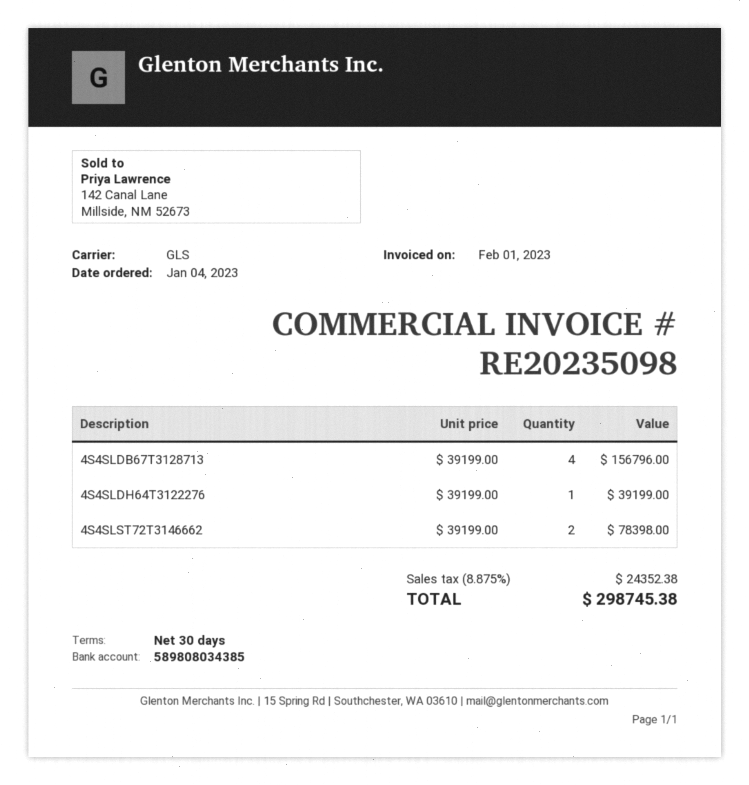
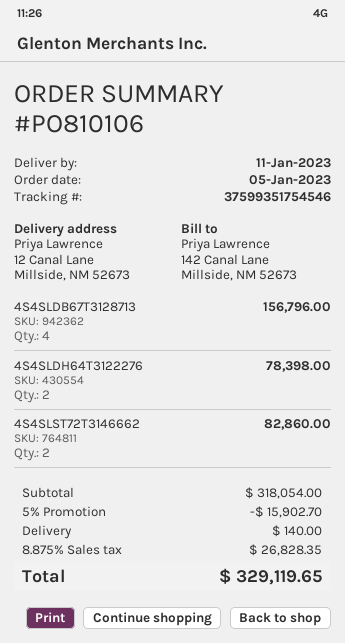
order date: 2023-01-04 -> 2023-01-05
4S4SLDH64T3122276: 1 for 39199.00 -> 2 for 78398.00
4S4SLST72T3146662: 2 for 78398.00 -> 2 for 82860.00
discount: none -> 5% = 15902.70
shipping: none -> 140.00
tax: 8.875% = 24352.38 -> 8.875% = 26828.35
total: 298745.38 -> 329119.65

